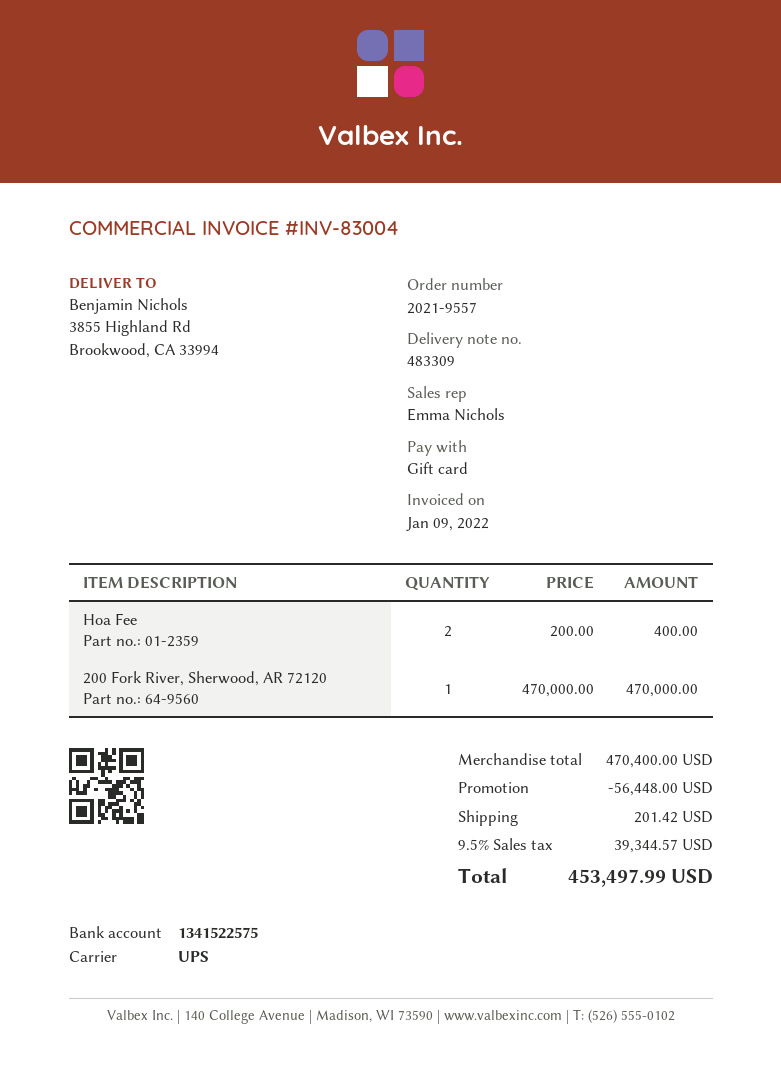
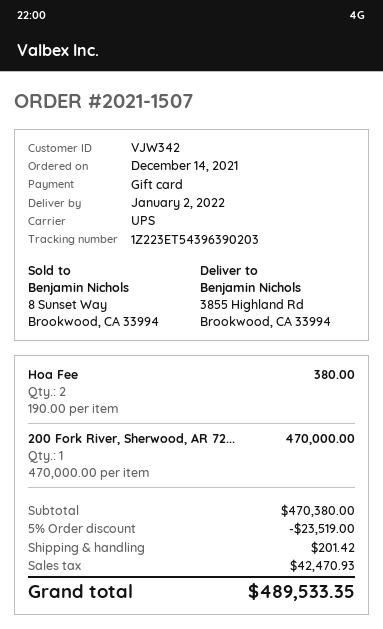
order number: 2021-9557 -> 2021-1507
Hoa Fee: 2 x 200.00 = 400.00 -> 2 x 190.00 = 380.00
subtotal: 470400.00 -> 470380.00
discount: 56448.00 -> 23519.00
tax: 39344.57 -> 42470.93
total: 453497.99 -> 489533.35

